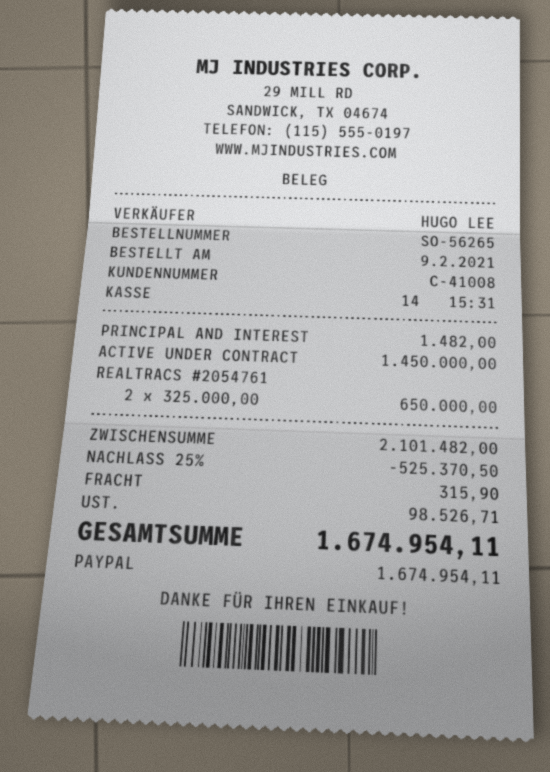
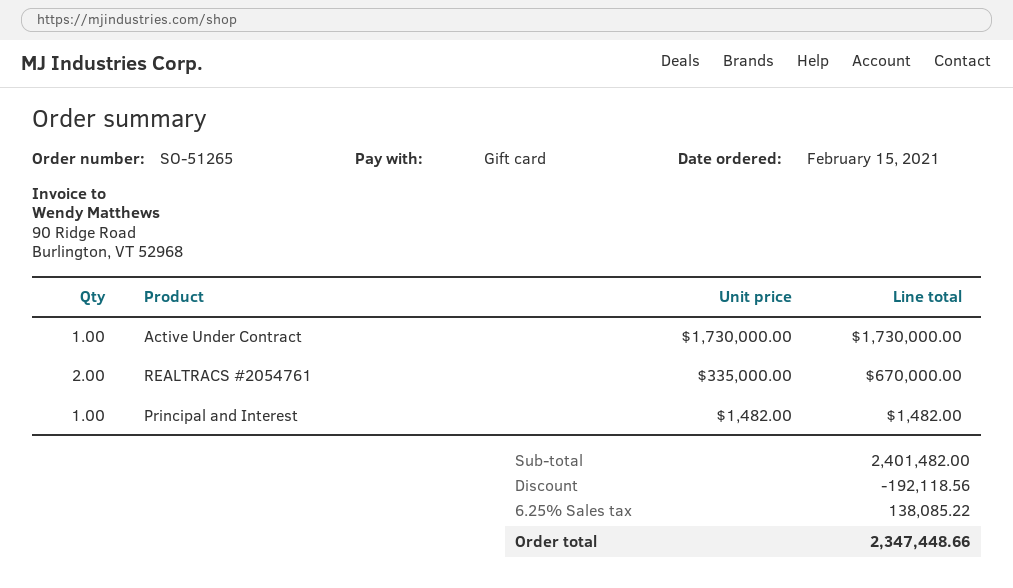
order number: SO-56265 -> SO-51265
order date: 2021-02-09 -> 2021-02-15
payment method: PayPal -> gift card
ACTIVE UNDER CONTRACT: 1 x 1450000.00 = 1450000.00 -> 1 x 1730000.00 = 1730000.00
REALTRACS #2054761: 2 x 325000.00 = 650000.00 -> 2 x 335000.00 = 670000.00
subtotal: 2101482.00 -> 2401482.00
discount: 525370.50 -> 192118.56
shipping: 315.90 -> none
tax: 98526.71 -> 138085.22
total: 1674954.11 -> 2347448.66

